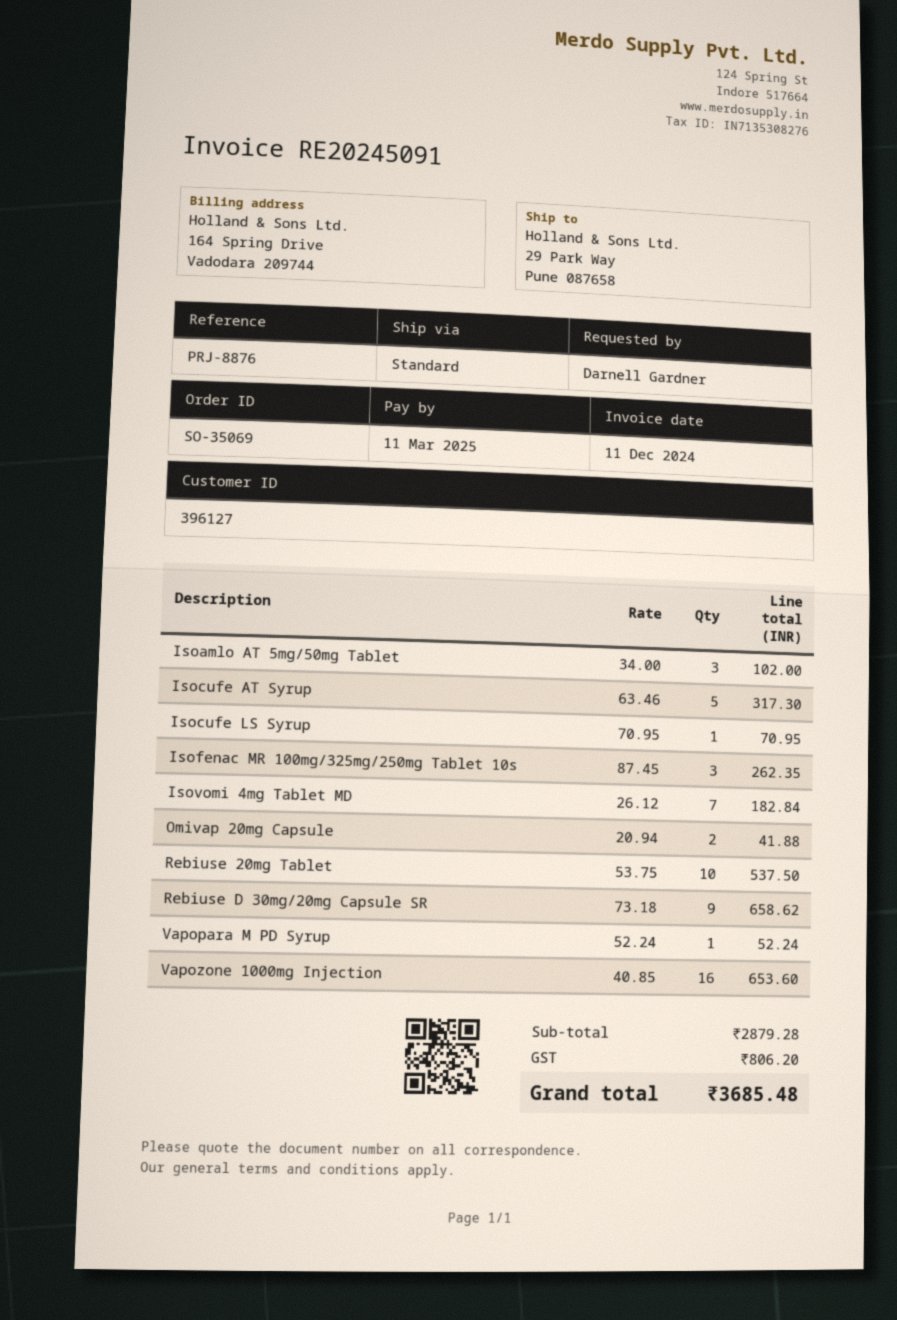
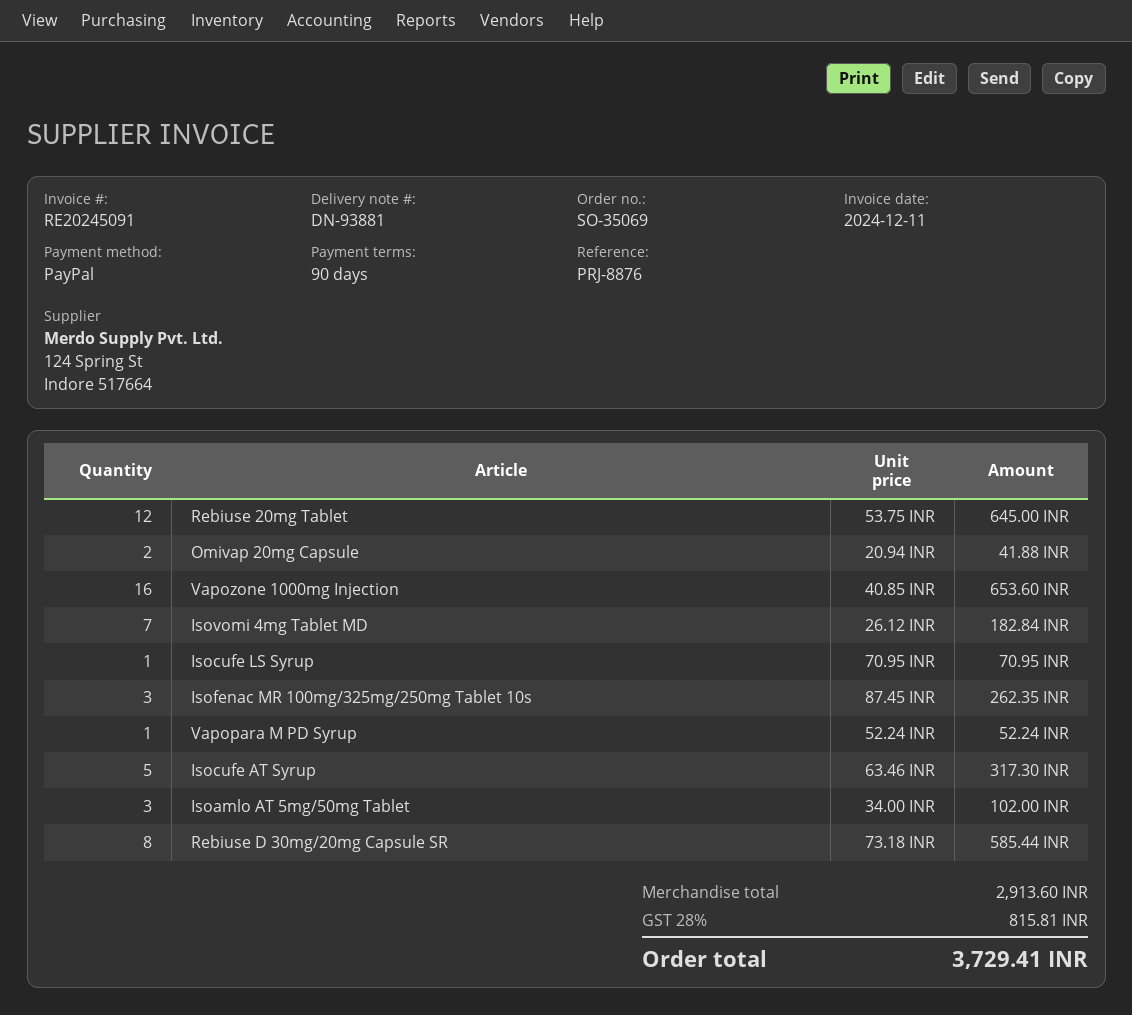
Rebiuse 20mg Tablet: 10 x 53.75 = 537.50 -> 12 x 53.75 = 645.00
Rebiuse D 30mg/20mg Capsule SR: 9 x 73.18 = 658.62 -> 8 x 73.18 = 585.44
subtotal: 2879.28 -> 2913.60
tax: 806.20 -> 815.81
total: 3685.48 -> 3729.41

